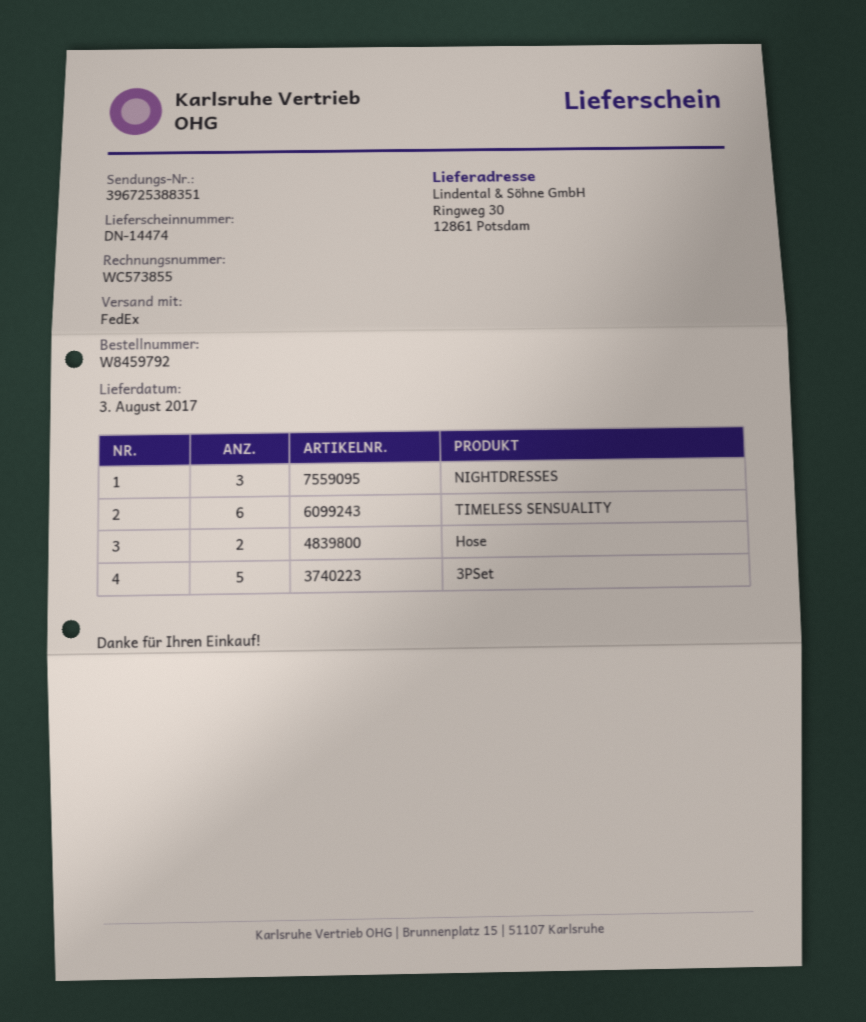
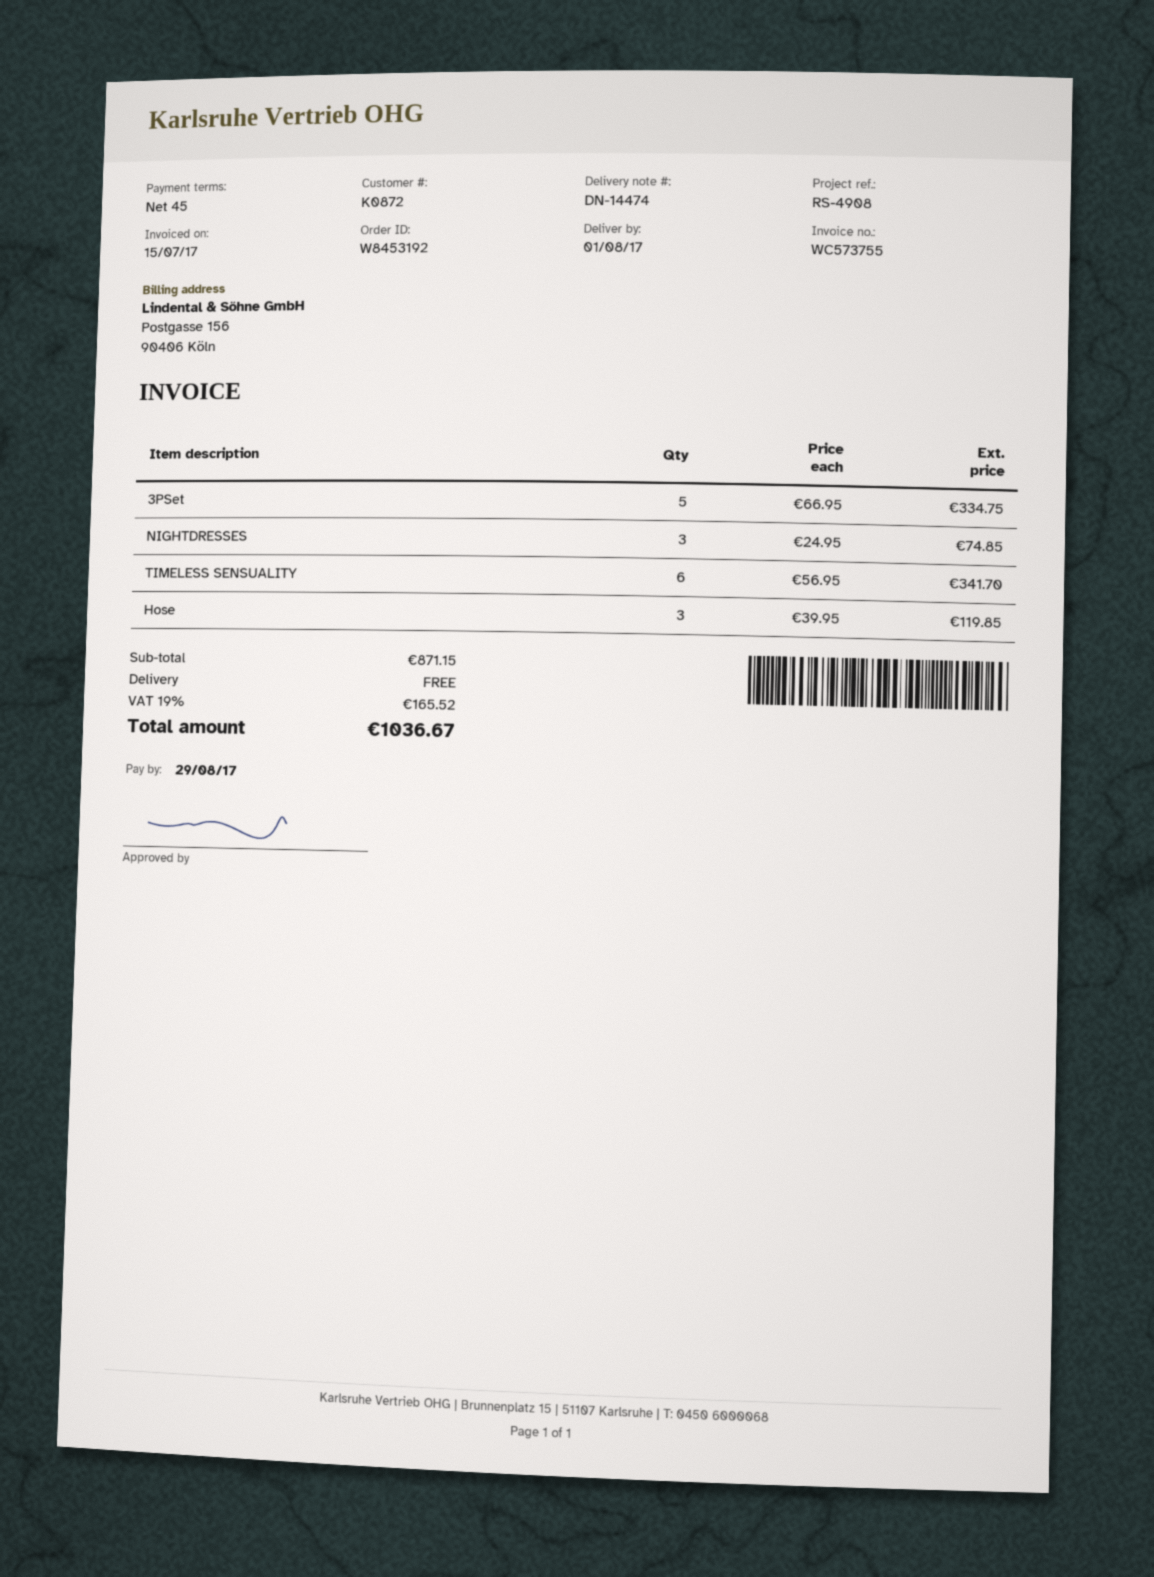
order number: W8459792 -> W8453192
delivery date: 2017-08-03 -> 2017-08-01
invoice number: WC573855 -> WC573755
Hose: 2 -> 3

